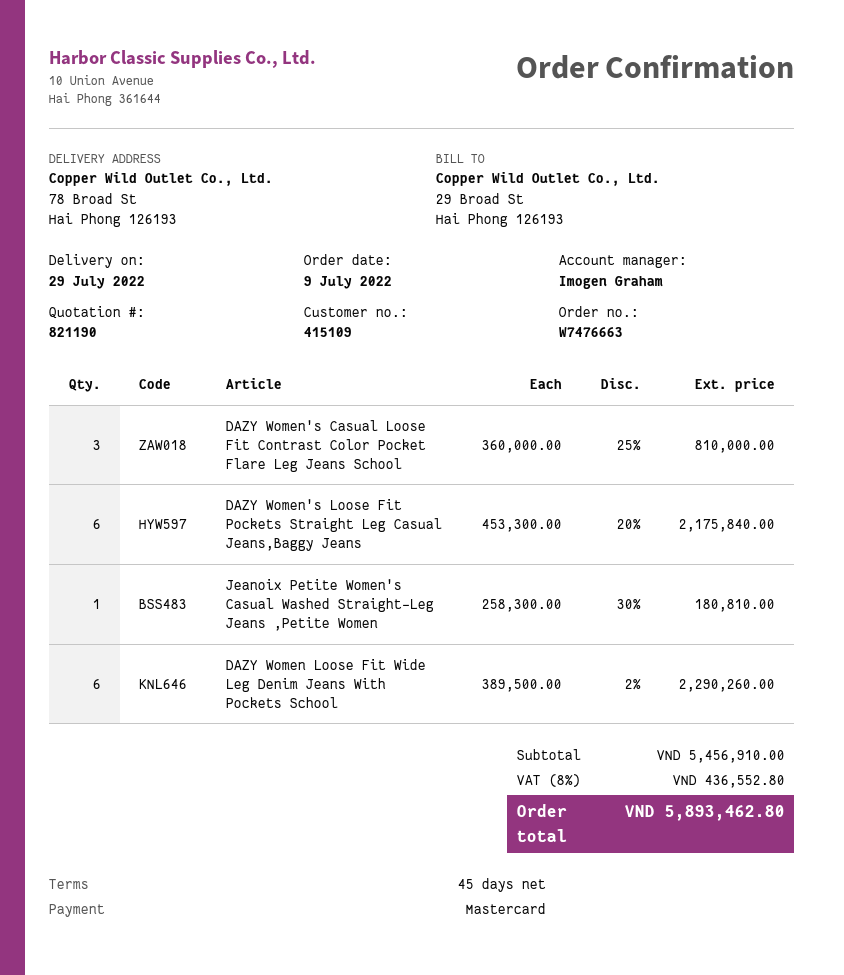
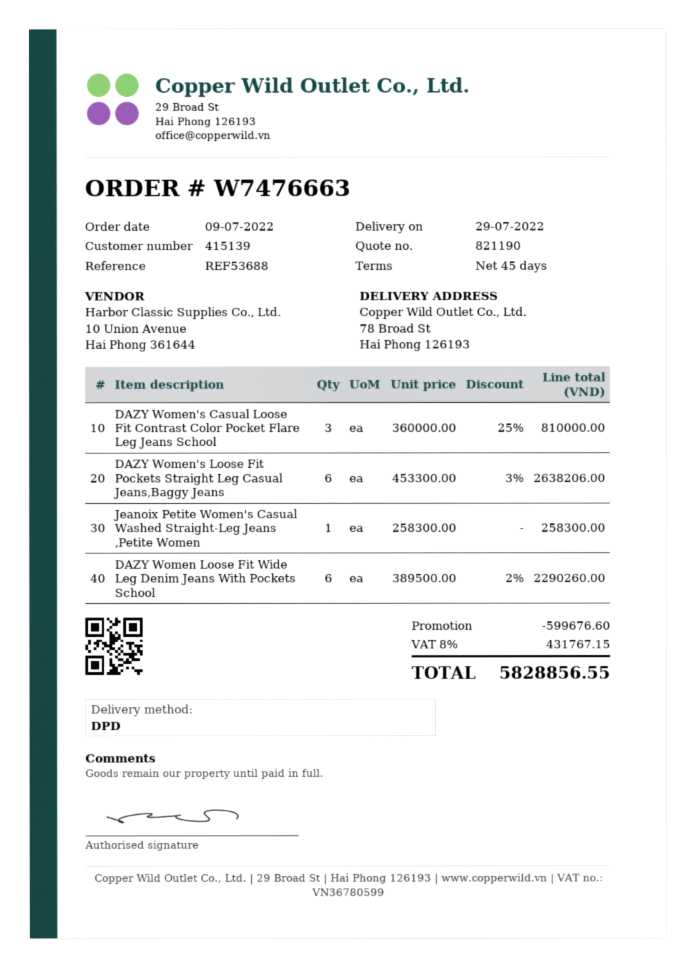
customer number: 415109 -> 415139
DAZY Women's Loose Fit Pockets Straight Leg Casual Jeans,Baggy Jeans: 6 x 453300.00 - 20% = 2175840.00 -> 6 x 453300.00 - 3% = 2638206.00
Jeanoix Petite Women's Casual Washed Straight-Leg Jeans ,Petite Women: 1 x 258300.00 - 30% = 180810.00 -> 1 x 258300.00 = 258300.00
discount: none -> 599676.60
tax: 8% = 436552.80 -> 8% = 431767.15
total: 5893462.80 -> 5828856.55

